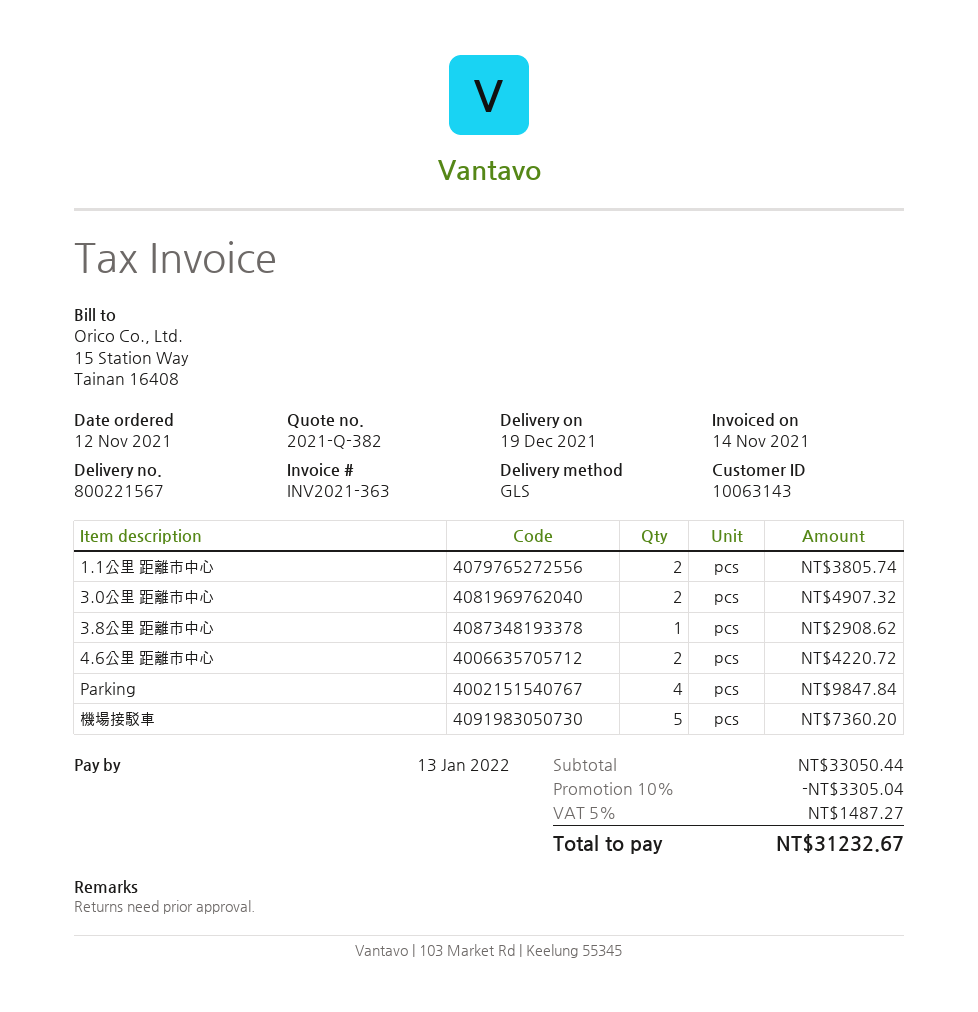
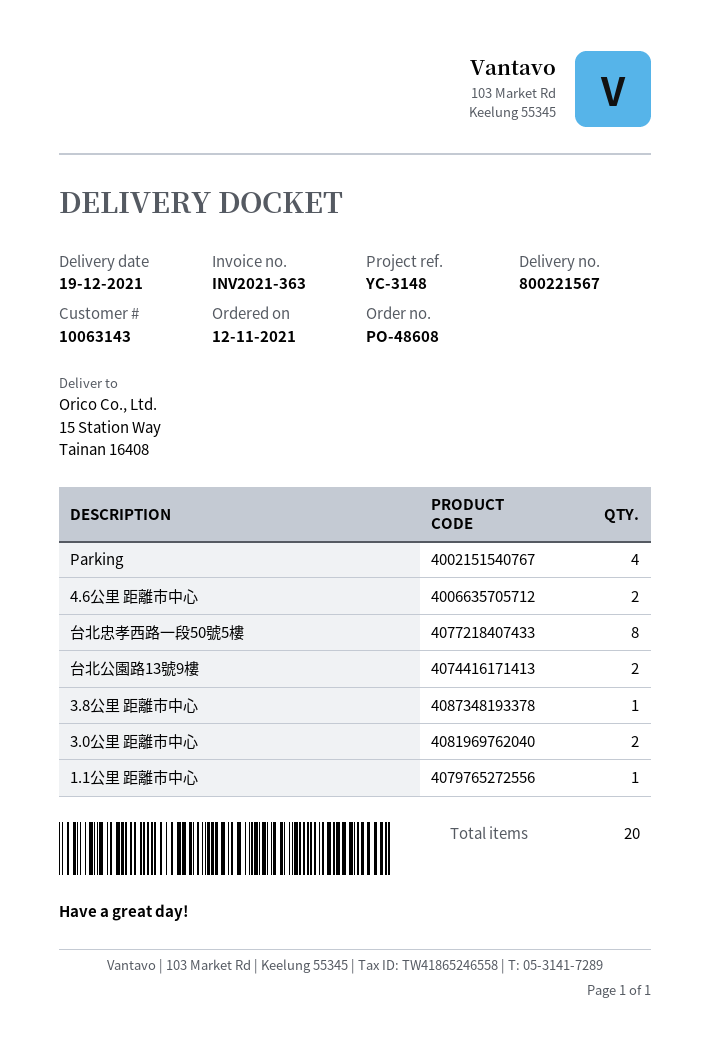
1.1公里 距離市中心: 2 -> 1
機場接駁車: 5 -> none
台北忠孝西路一段50號5樓: none -> 8
台北公園路13號9樓: none -> 2

